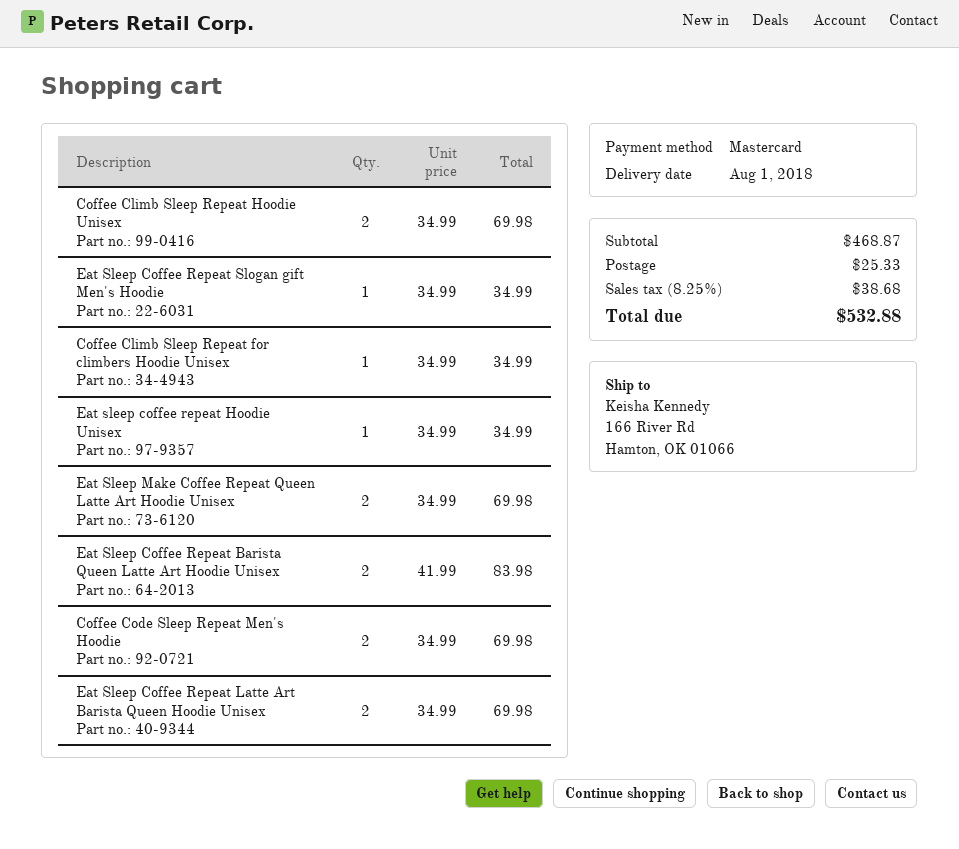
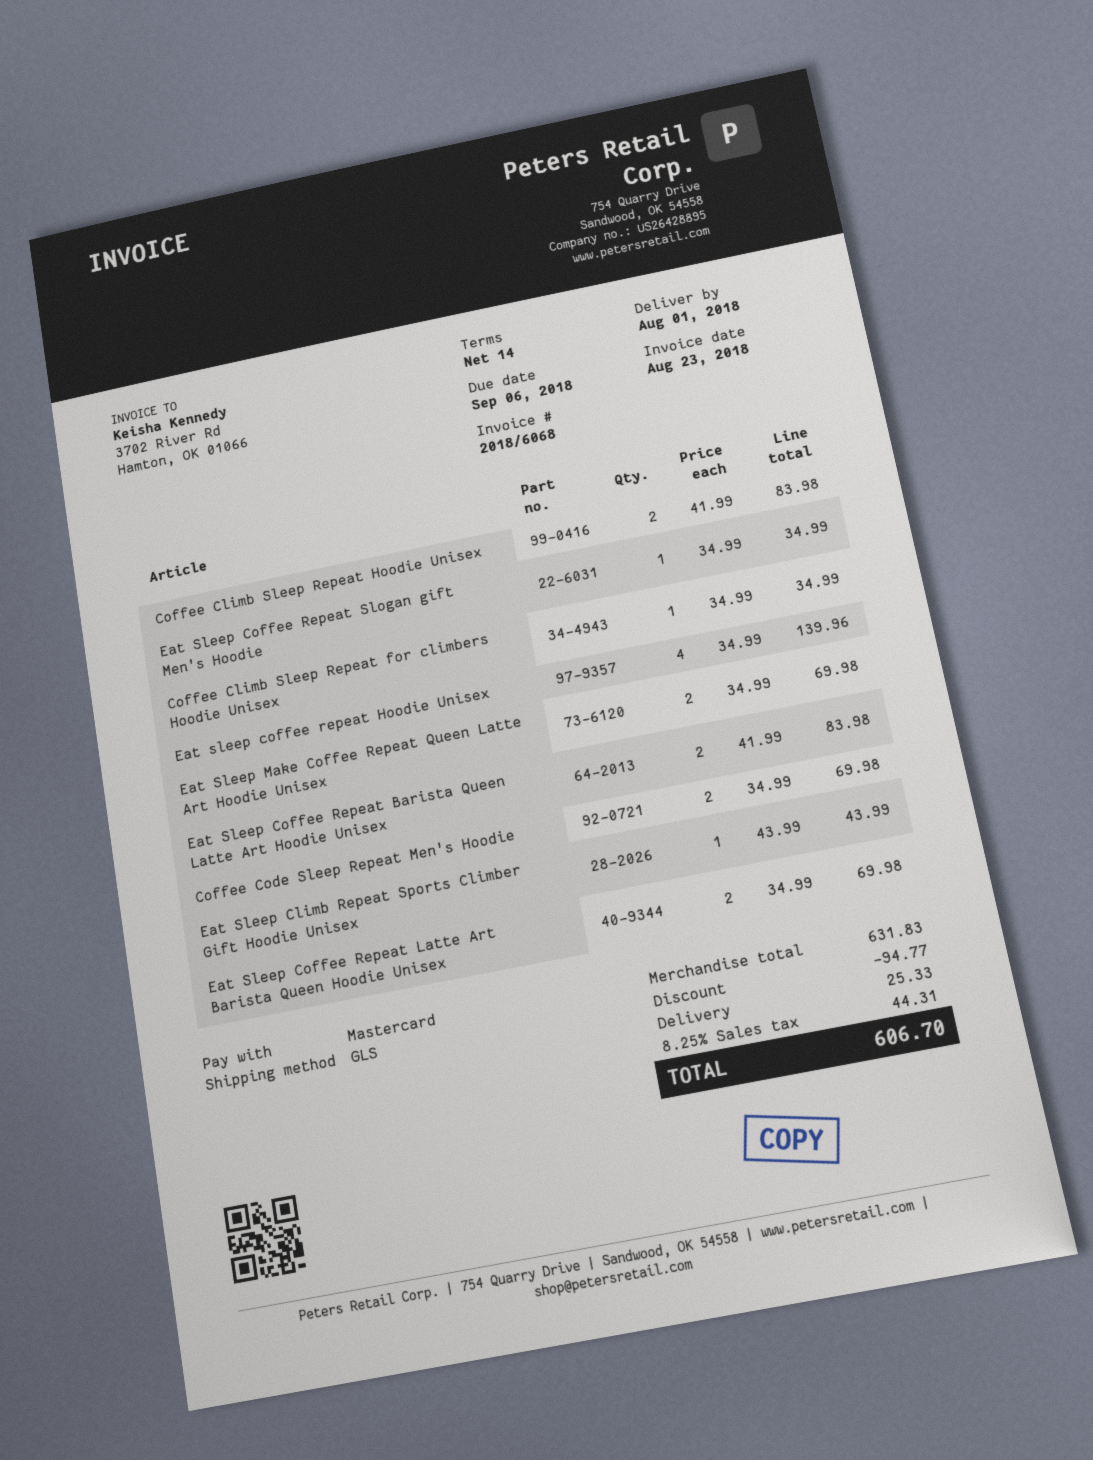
Coffee Climb Sleep Repeat Hoodie Unisex: 2 x 34.99 = 69.98 -> 2 x 41.99 = 83.98
Eat sleep coffee repeat Hoodie Unisex: 1 x 34.99 = 34.99 -> 4 x 34.99 = 139.96
Eat Sleep Climb Repeat Sports Climber Gift Hoodie Unisex: none -> 1 x 43.99 = 43.99
subtotal: 468.87 -> 631.83
discount: none -> 94.77
tax: 8.25% = 38.68 -> 8.25% = 44.31
total: 532.88 -> 606.70

